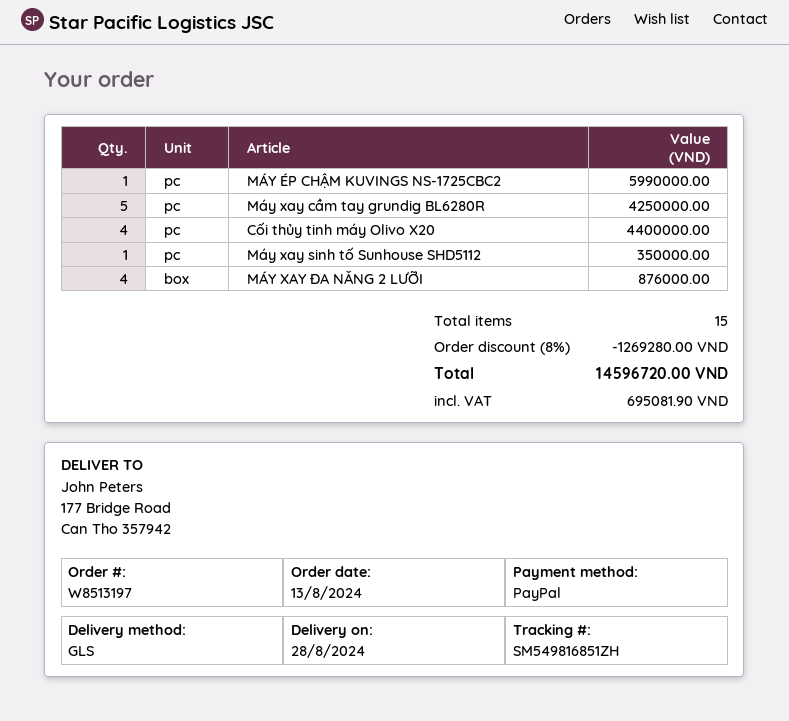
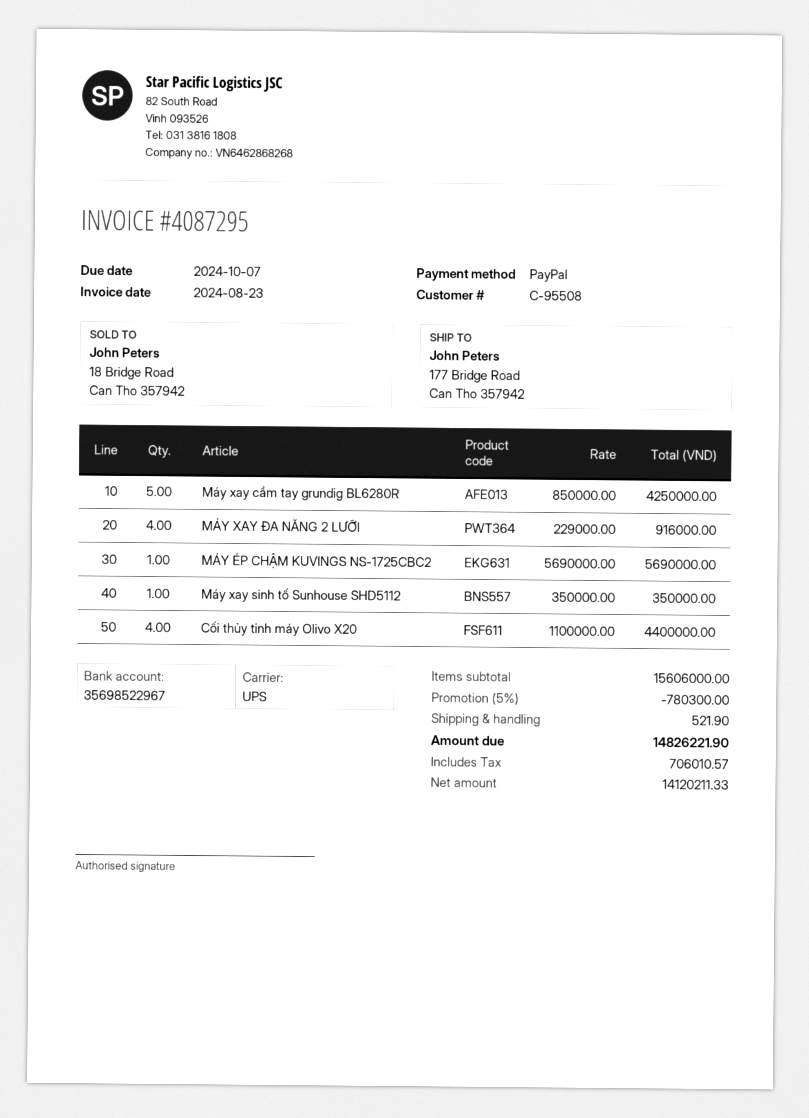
shipping method: GLS -> UPS
MÁY ÉP CHẬM KUVINGS NS-1725CBC2: 1 for 5990000.00 -> 1 for 5690000.00
MÁY XAY ĐA NĂNG 2 LƯỠI: 4 for 876000.00 -> 4 for 916000.00
discount: 8% = 1269280.00 -> 5% = 780300.00
shipping: none -> 521.90
tax: 695081.90 -> 706010.57
total: 14596720.00 -> 14826221.90

